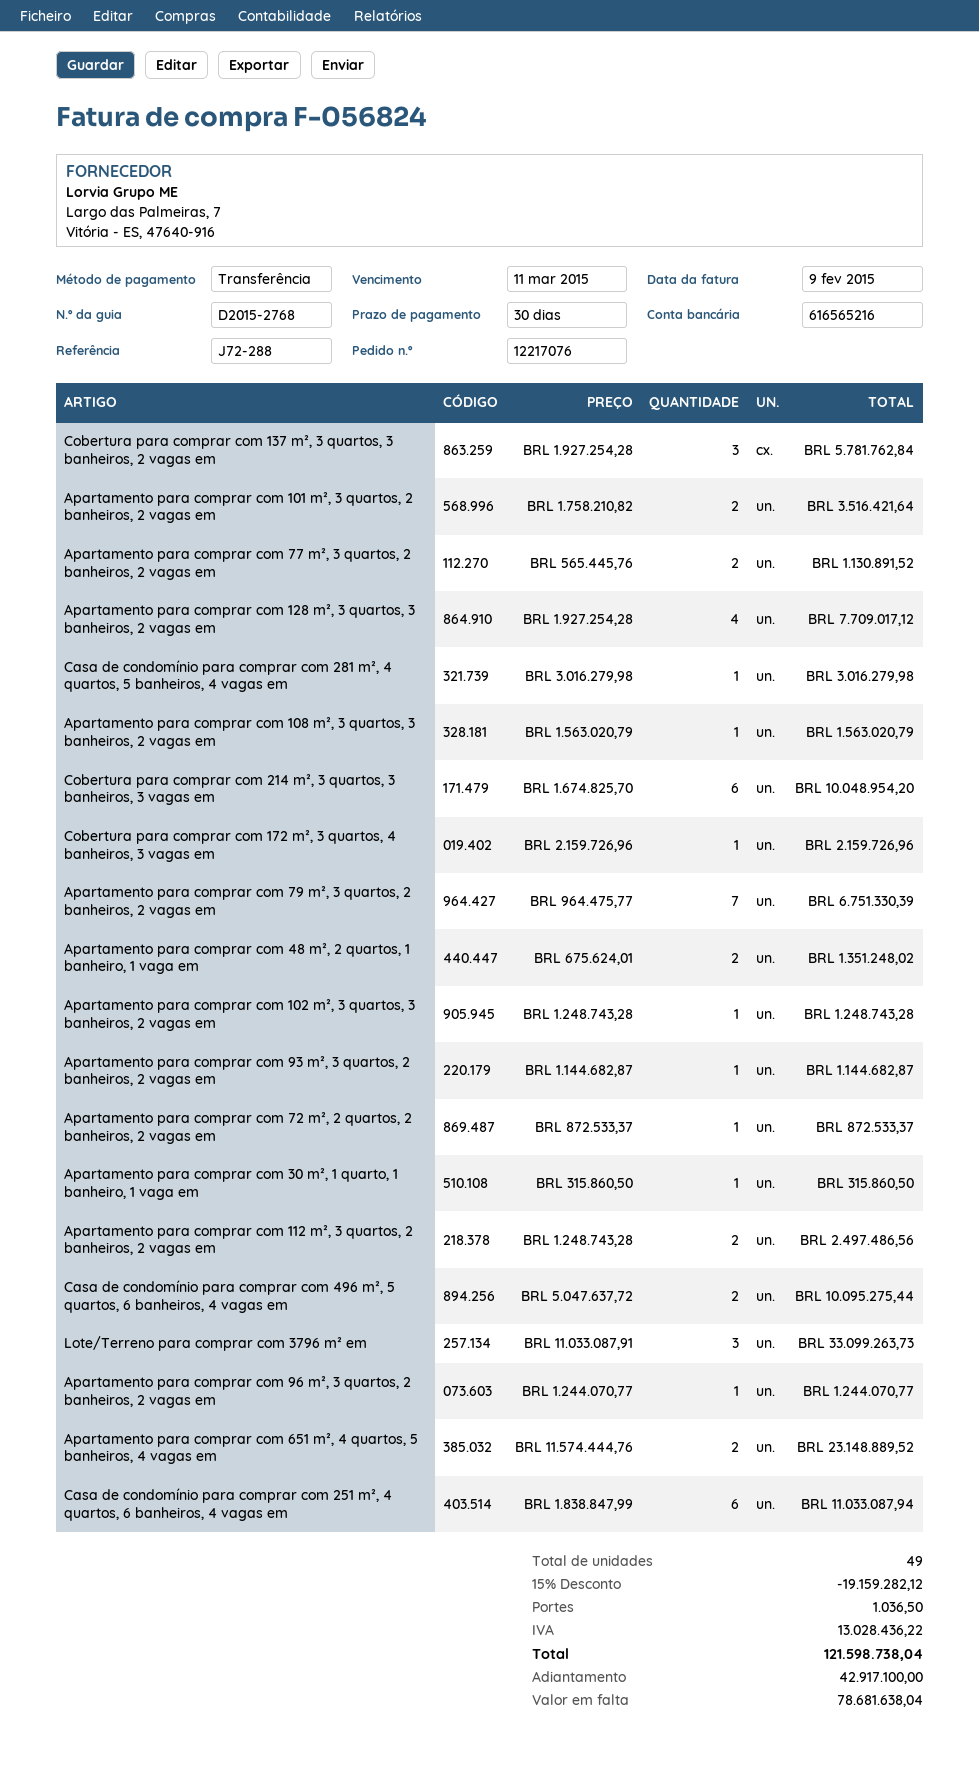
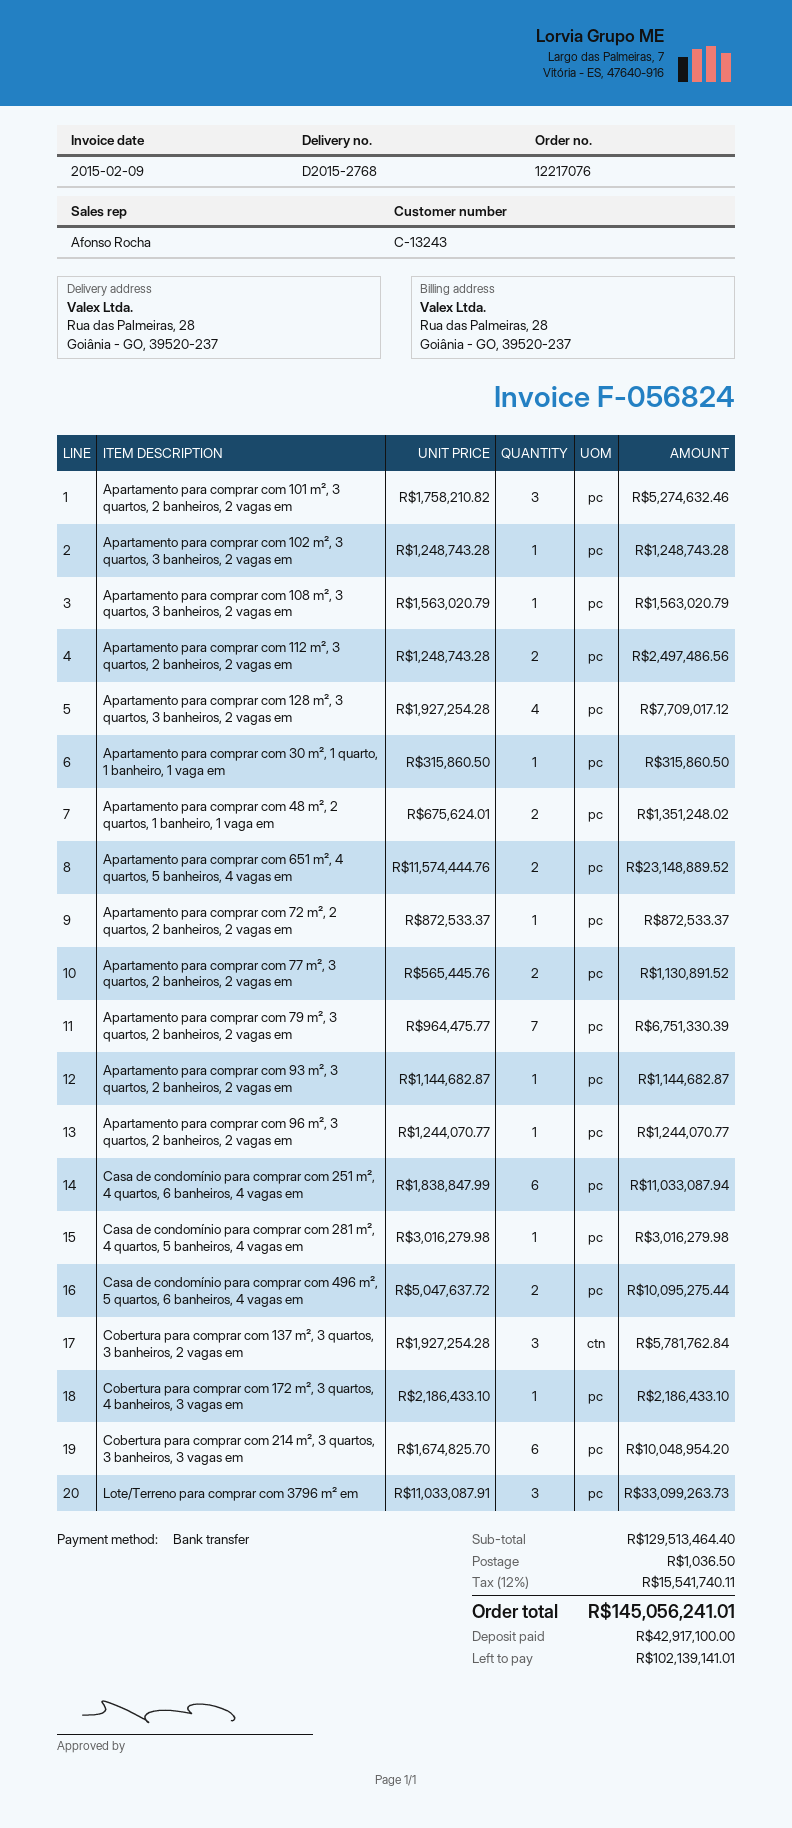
Apartamento para comprar com 101 m², 3 quartos, 2 banheiros, 2 vagas em: 2 x 1758210.82 = 3516421.64 -> 3 x 1758210.82 = 5274632.46
Cobertura para comprar com 172 m², 3 quartos, 4 banheiros, 3 vagas em: 1 x 2159726.96 = 2159726.96 -> 1 x 2186433.10 = 2186433.10
discount: 15% = 19159282.12 -> none
tax: 13028436.22 -> 15541740.11
total: 121598738.04 -> 145056241.01
balance: 78681638.04 -> 102139141.01

